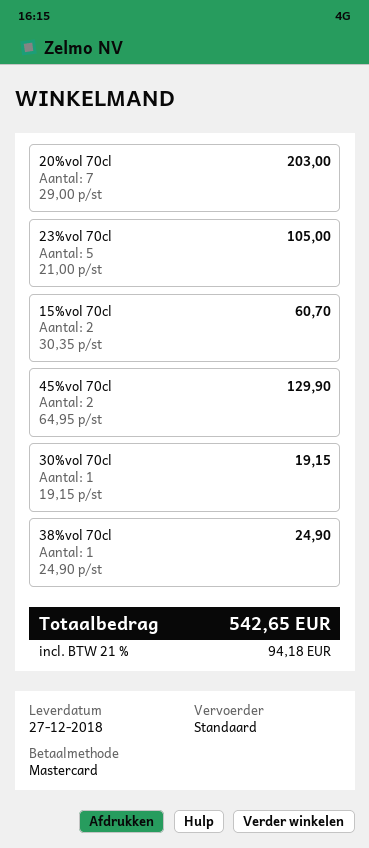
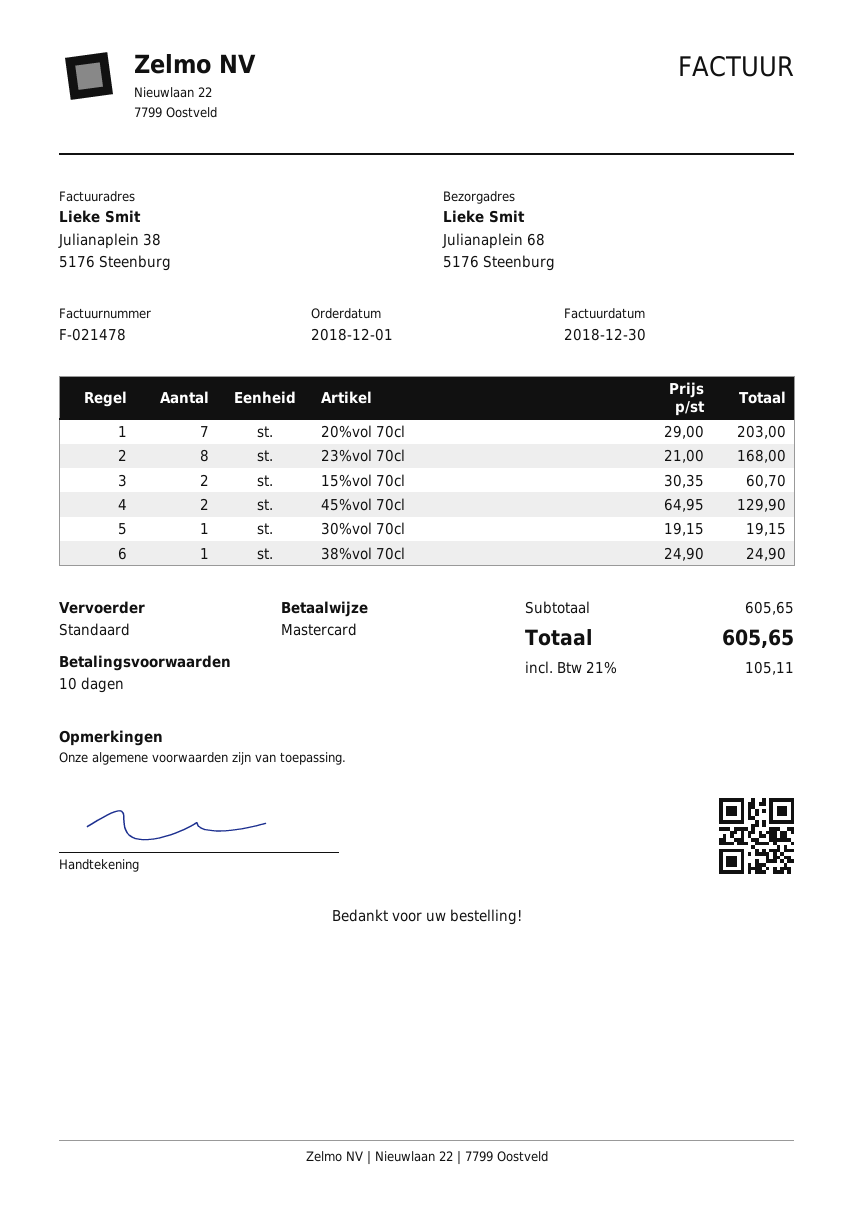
23%vol 70cl: 5 x 21.00 = 105.00 -> 8 x 21.00 = 168.00
tax: 21% = 94.18 -> 21% = 105.11
total: 542.65 -> 605.65

